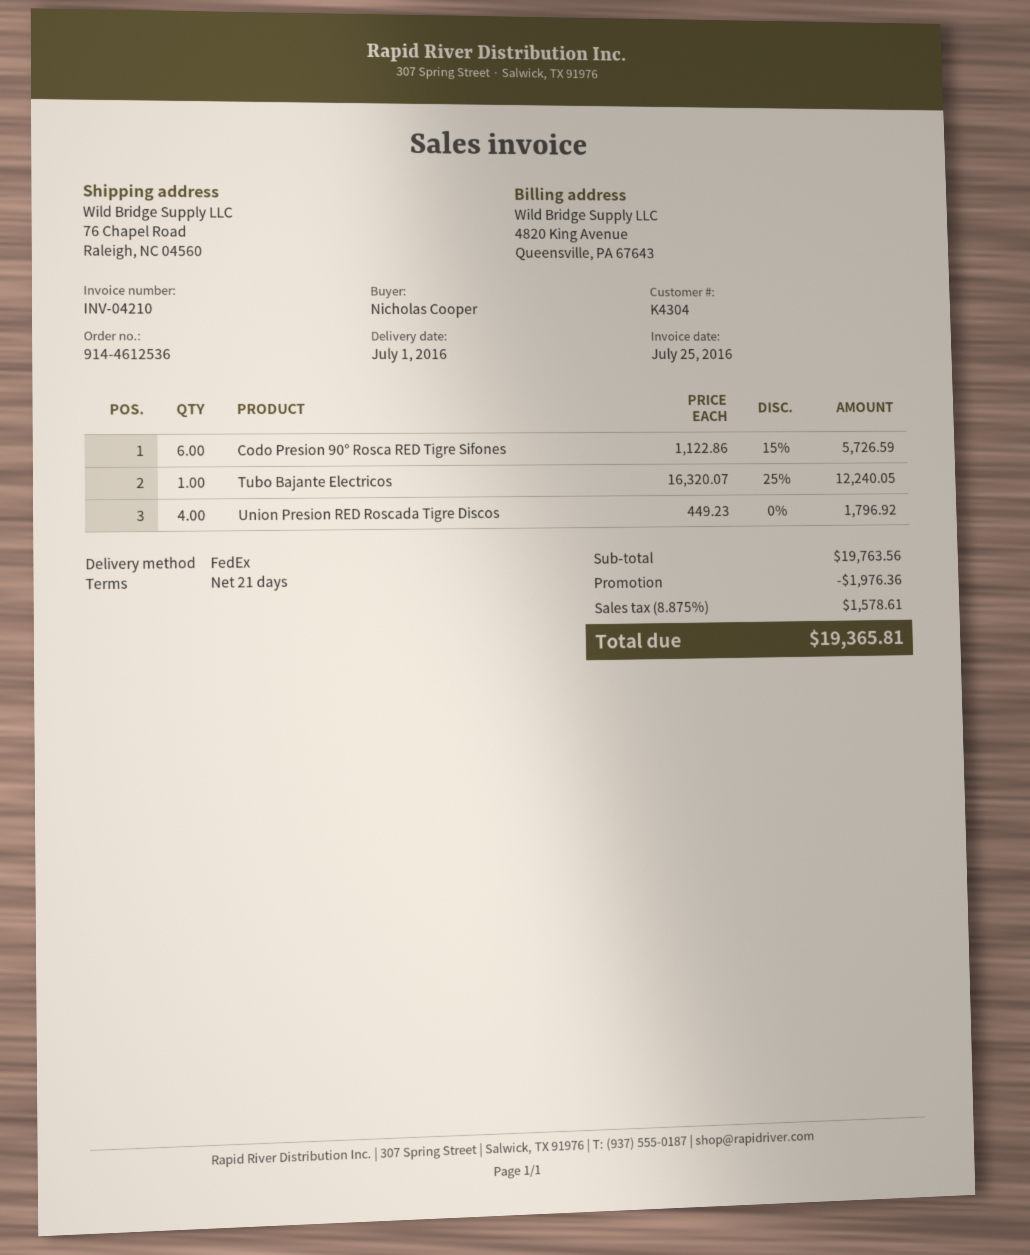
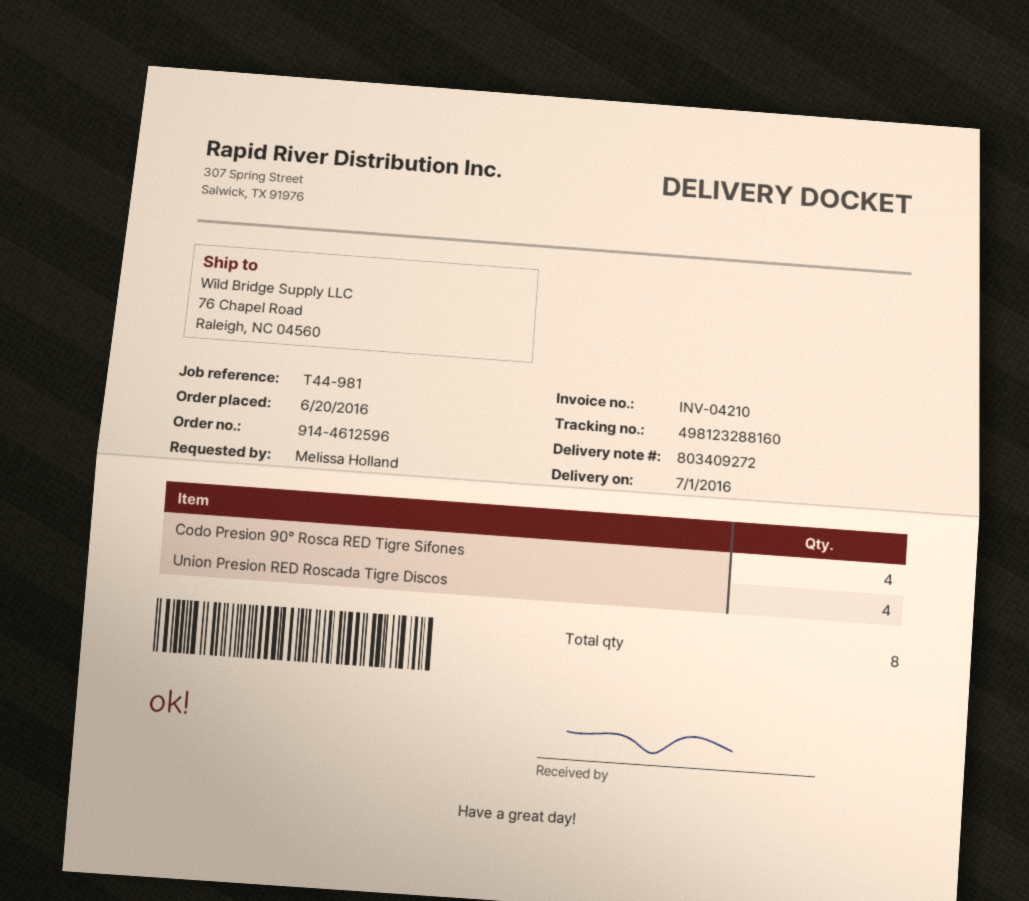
order number: 914-4612536 -> 914-4612596
ordered by: Nicholas Cooper -> Melissa Holland
Codo Presion 90° Rosca RED Tigre Sifones: 6 -> 4
Tubo Bajante Electricos: 1 -> none

